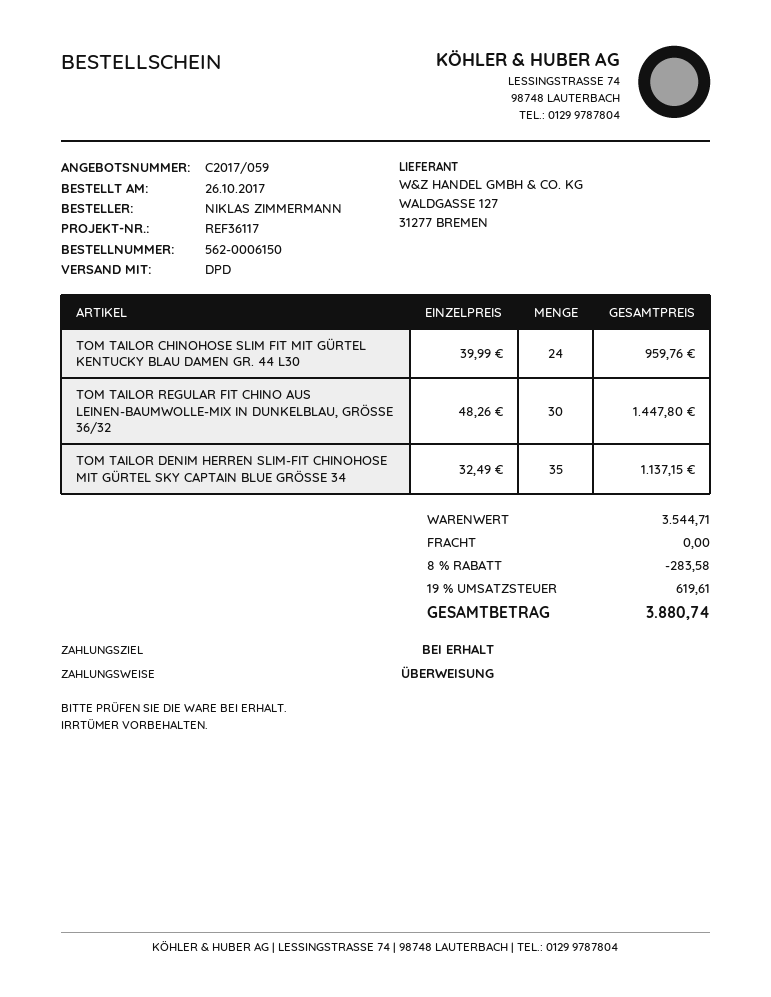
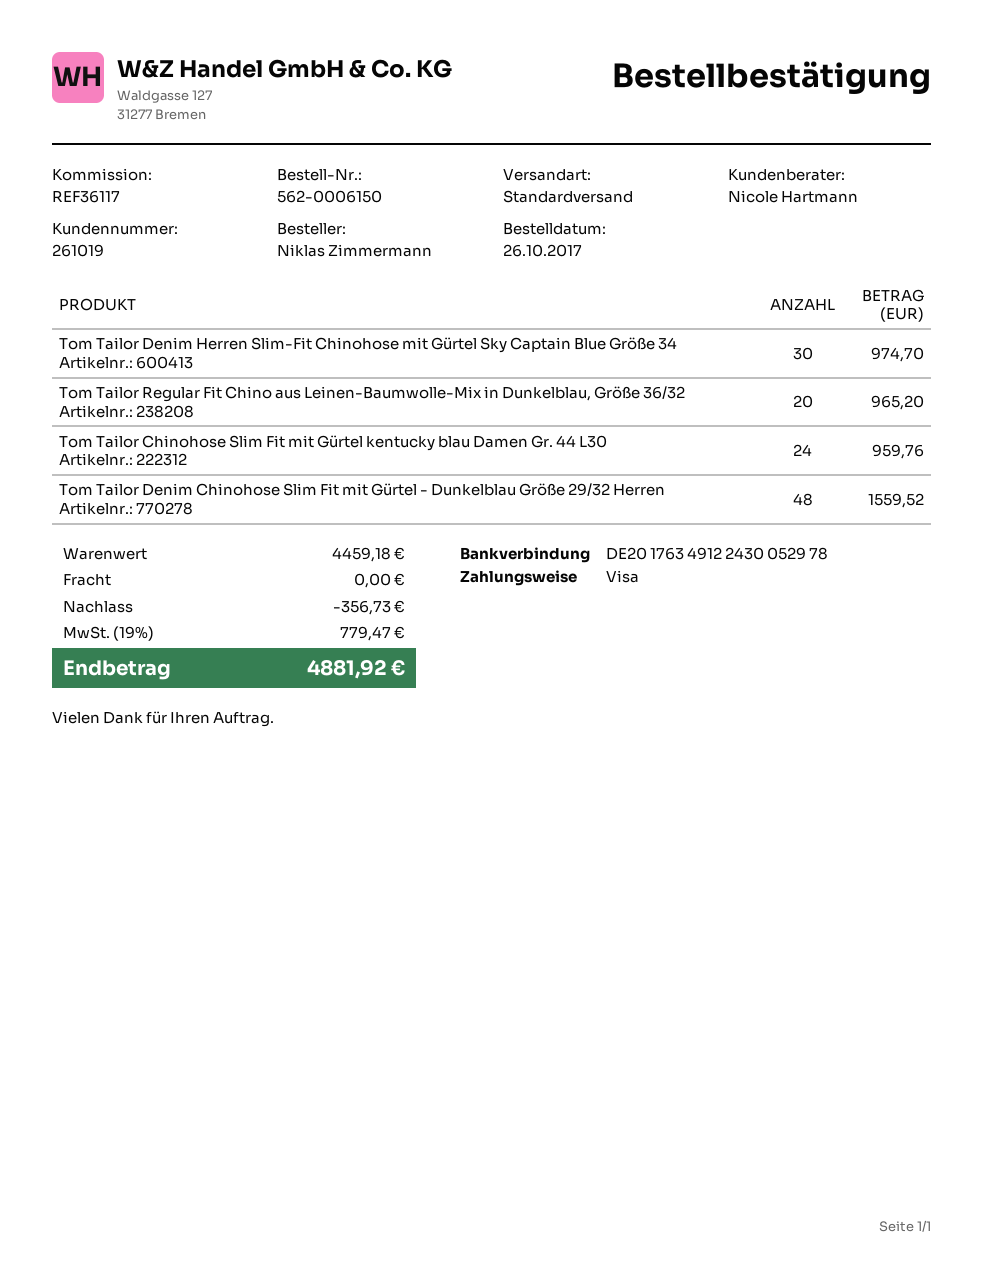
payment method: bank transfer -> Visa
shipping method: DPD -> standard
TOM TAILOR REGULAR FIT CHINO AUS LEINEN-BAUMWOLLE-MIX IN DUNKELBLAU, GRÖSSE 36/32: 30 for 1447.80 -> 20 for 965.20
TOM TAILOR DENIM HERREN SLIM-FIT CHINOHOSE MIT GÜRTEL SKY CAPTAIN BLUE GRÖSSE 34: 35 for 1137.15 -> 30 for 974.70
Tom Tailor Denim Chinohose Slim Fit mit Gürtel - Dunkelblau Größe 29/32 Herren: none -> 48 for 1559.52
subtotal: 3544.71 -> 4459.18
discount: 283.58 -> 356.73
tax: 19% = 619.61 -> 19% = 779.47
total: 3880.74 -> 4881.92

